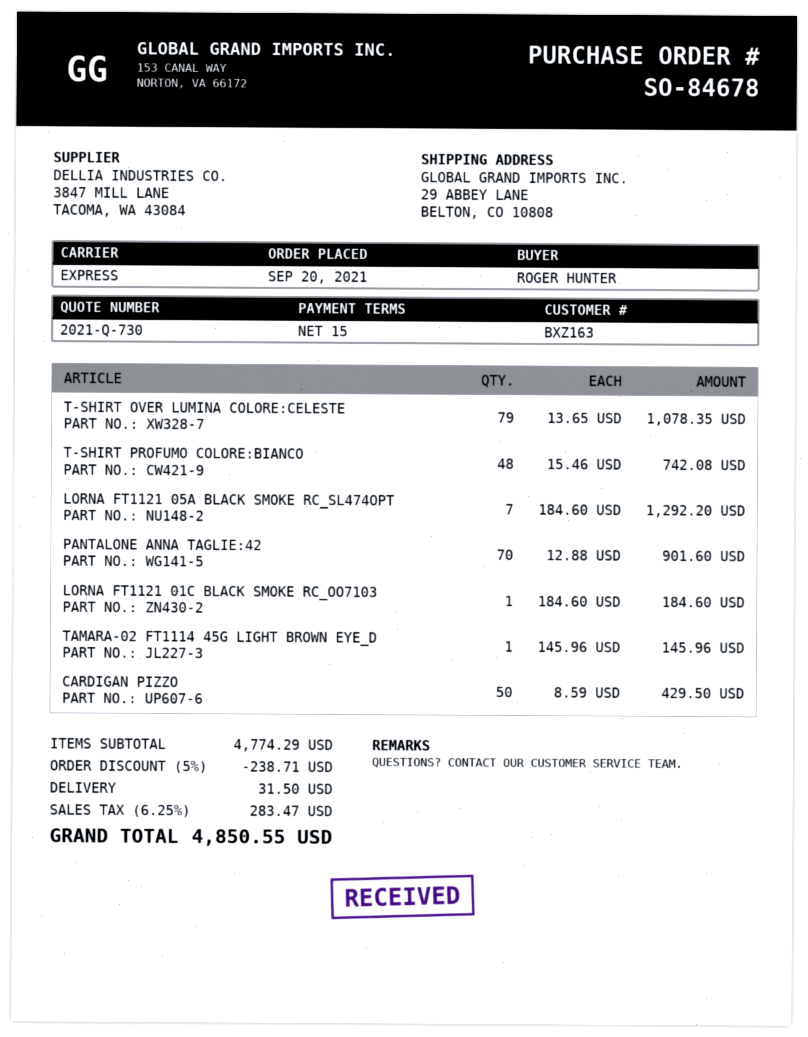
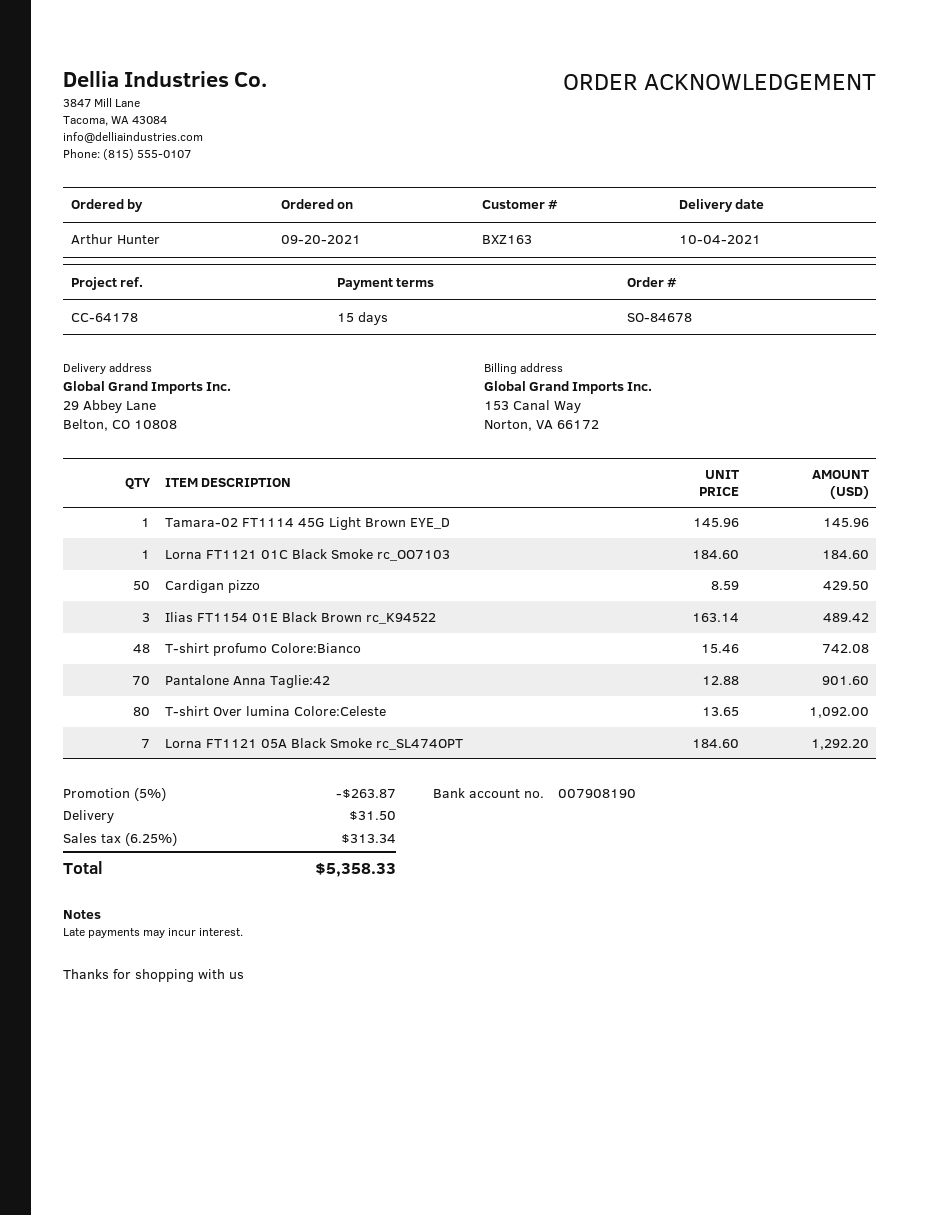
ordered by: ROGER HUNTER -> Arthur Hunter
T-SHIRT OVER LUMINA COLORE:CELESTE: 79 x 13.65 = 1078.35 -> 80 x 13.65 = 1092.00
Ilias FT1154 01E Black Brown rc_K94522: none -> 3 x 163.14 = 489.42
discount: 5% = 238.71 -> 5% = 263.87
tax: 6.25% = 283.47 -> 6.25% = 313.34
total: 4850.55 -> 5358.33

